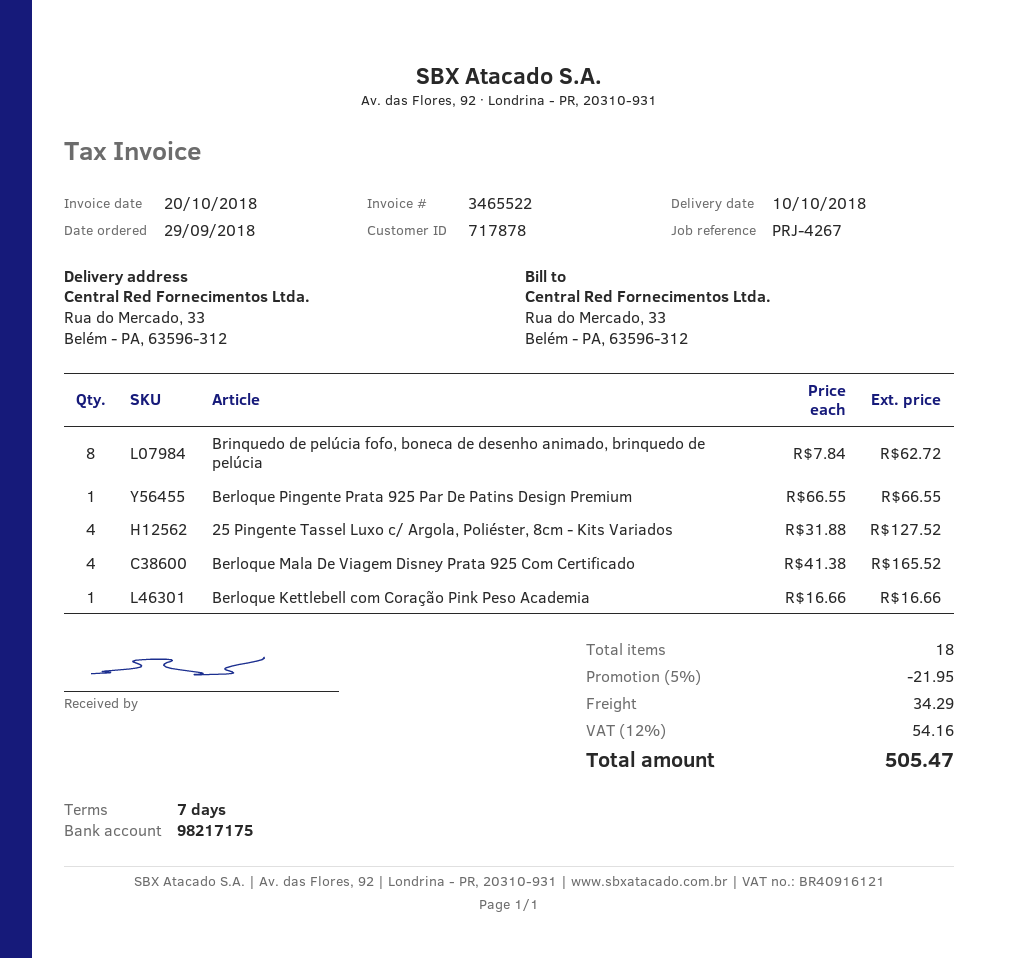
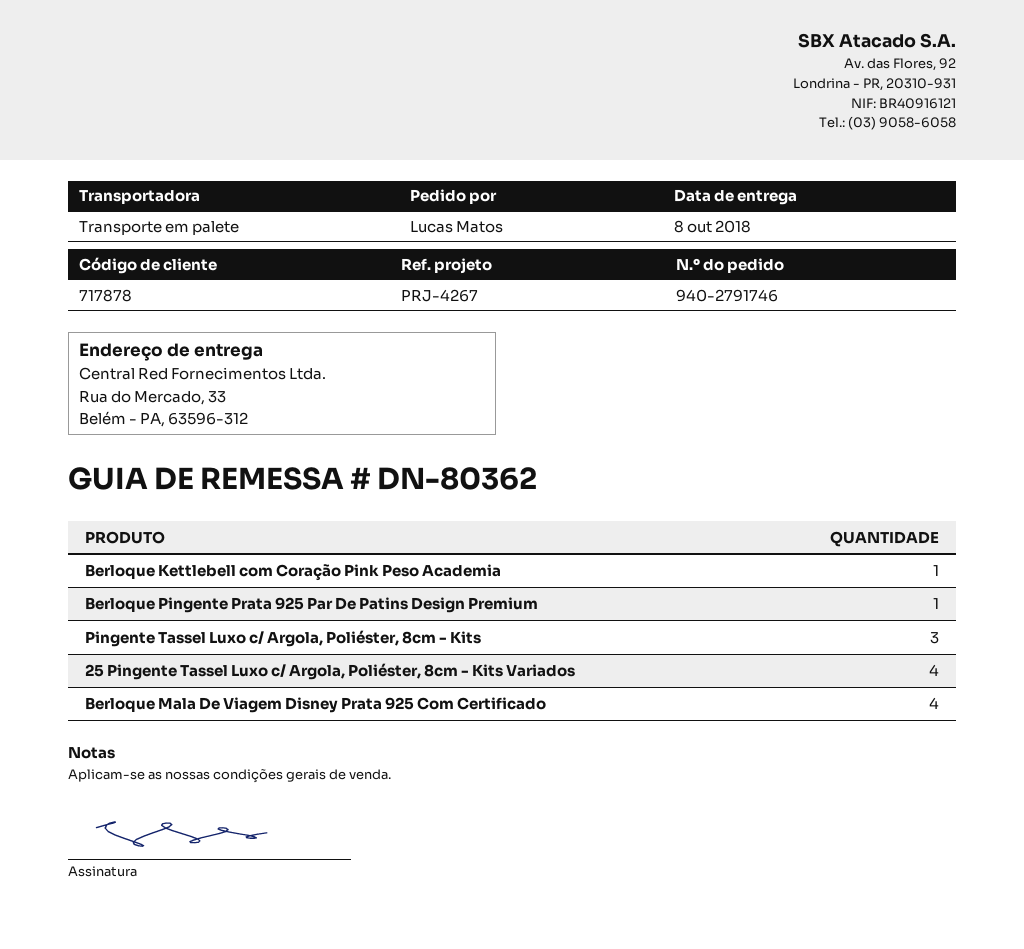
delivery date: 2018-10-10 -> 2018-10-08
Brinquedo de pelúcia fofo, boneca de desenho animado, brinquedo de pelúcia: 8 -> none
Pingente Tassel Luxo c/ Argola, Poliéster, 8cm - Kits: none -> 3

